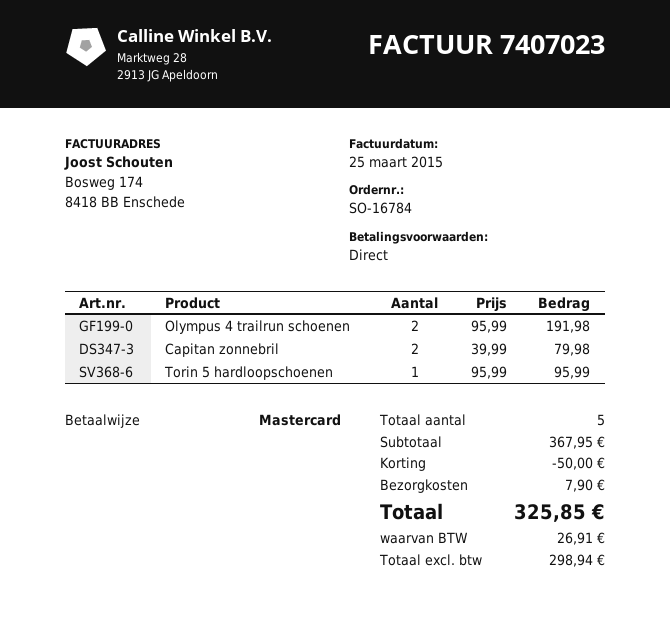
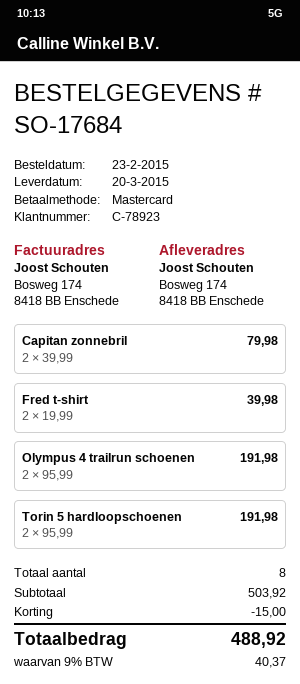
order number: SO-16784 -> SO-17684
Torin 5 hardloopschoenen: 1 x 95.99 = 95.99 -> 2 x 95.99 = 191.98
Fred t-shirt: none -> 2 x 19.99 = 39.98
total quantity: 5 -> 8
subtotal: 367.95 -> 503.92
discount: 50.00 -> 15.00
shipping: 7.90 -> none
tax: 26.91 -> 40.37
total: 325.85 -> 488.92

